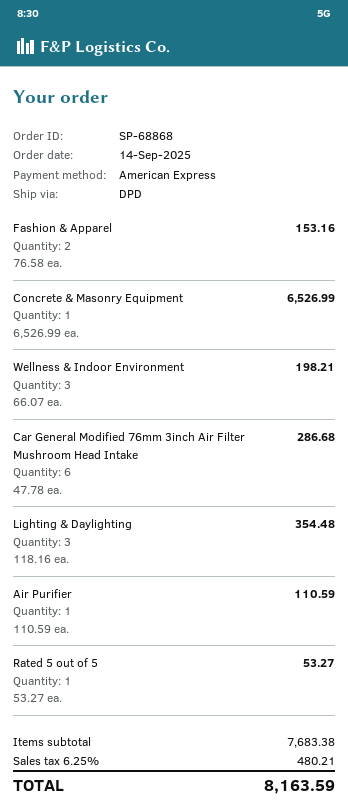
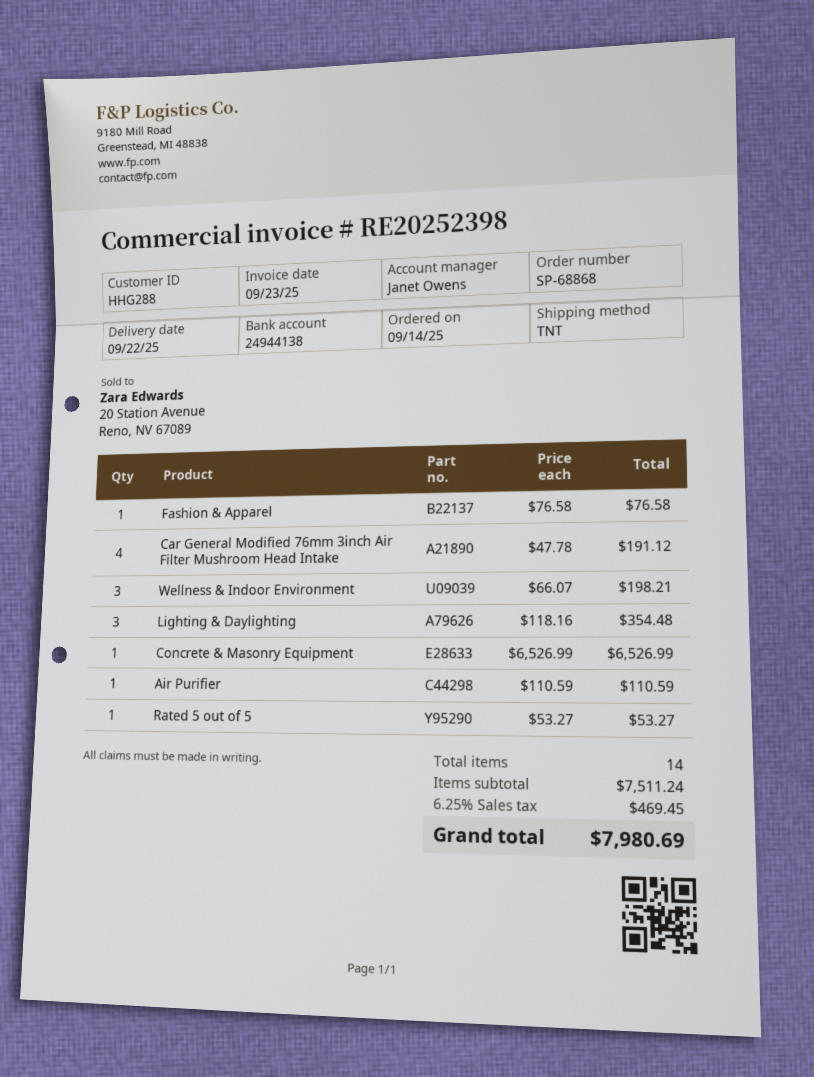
shipping method: DPD -> TNT
Fashion & Apparel: 2 x 76.58 = 153.16 -> 1 x 76.58 = 76.58
Car General Modified 76mm 3inch Air Filter Mushroom Head Intake: 6 x 47.78 = 286.68 -> 4 x 47.78 = 191.12
subtotal: 7683.38 -> 7511.24
tax: 6.25% = 480.21 -> 6.25% = 469.45
total: 8163.59 -> 7980.69

